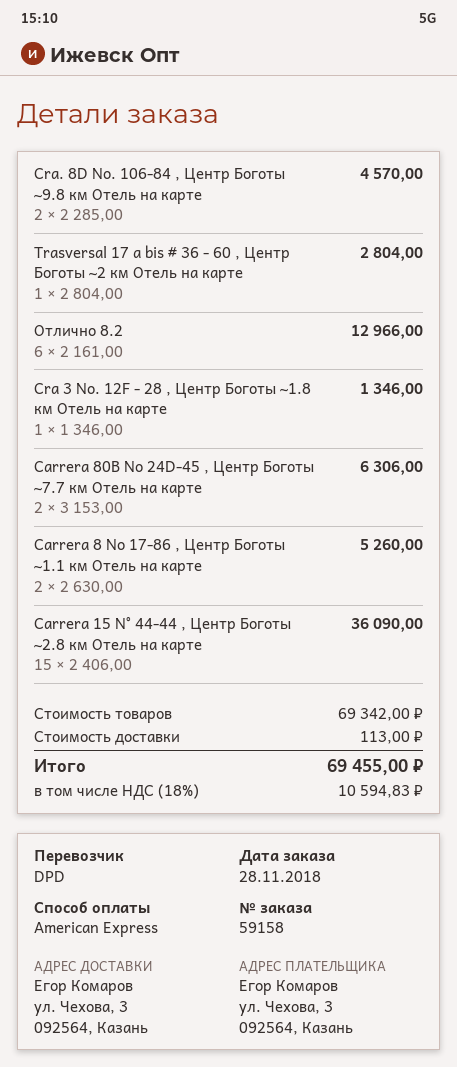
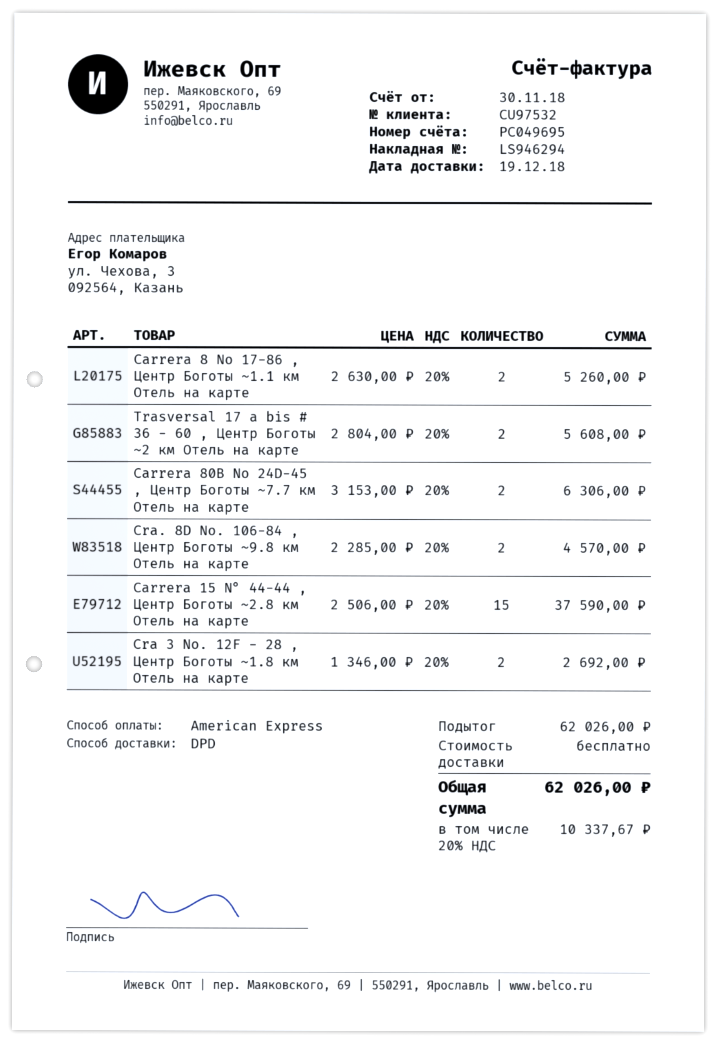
Trasversal 17 a bis # 36 - 60 , Центр Боготы ~2 км Отель на карте: 1 x 2804.00 = 2804.00 -> 2 x 2804.00 = 5608.00
Отлично 8.2: 6 x 2161.00 = 12966.00 -> none
Cra 3 No. 12F - 28 , Центр Боготы ~1.8 км Отель на карте: 1 x 1346.00 = 1346.00 -> 2 x 1346.00 = 2692.00
Carrera 15 N° 44-44 , Центр Боготы ~2.8 км Отель на карте: 15 x 2406.00 = 36090.00 -> 15 x 2506.00 = 37590.00
subtotal: 69342.00 -> 62026.00
shipping: 113.00 -> 0.00
tax: 18% = 10594.83 -> 20% = 10337.67
total: 69455.00 -> 62026.00

